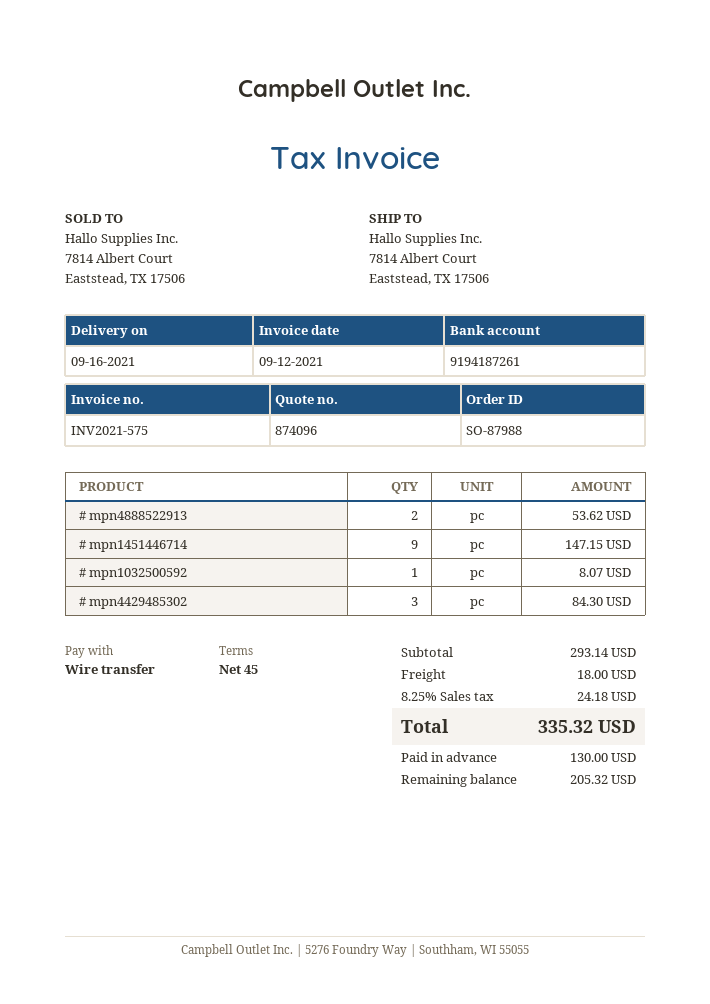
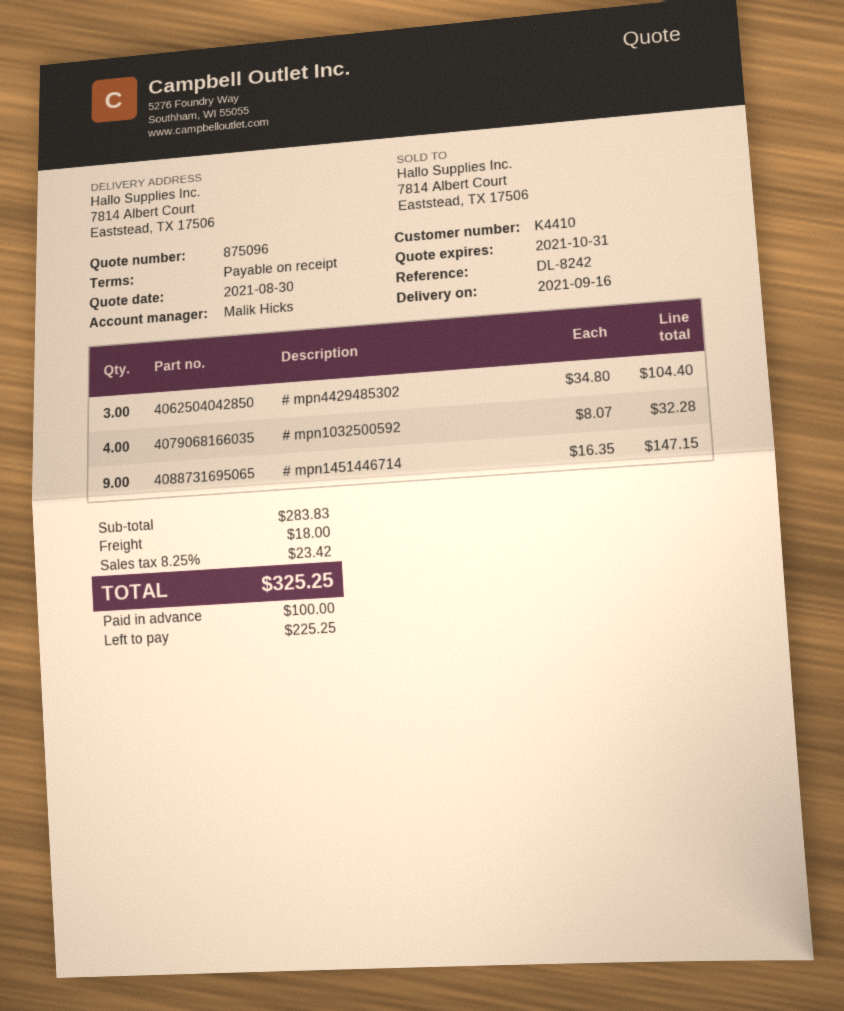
quote number: 874096 -> 875096
payment terms: 45 days -> on receipt
# mpn4888522913: 2 for 53.62 -> none
# mpn1032500592: 1 for 8.07 -> 4 for 32.28
# mpn4429485302: 3 for 84.30 -> 3 for 104.40
subtotal: 293.14 -> 283.83
tax: 8.25% = 24.18 -> 8.25% = 23.42
total: 335.32 -> 325.25
deposit: 130.00 -> 100.00
balance: 205.32 -> 225.25

